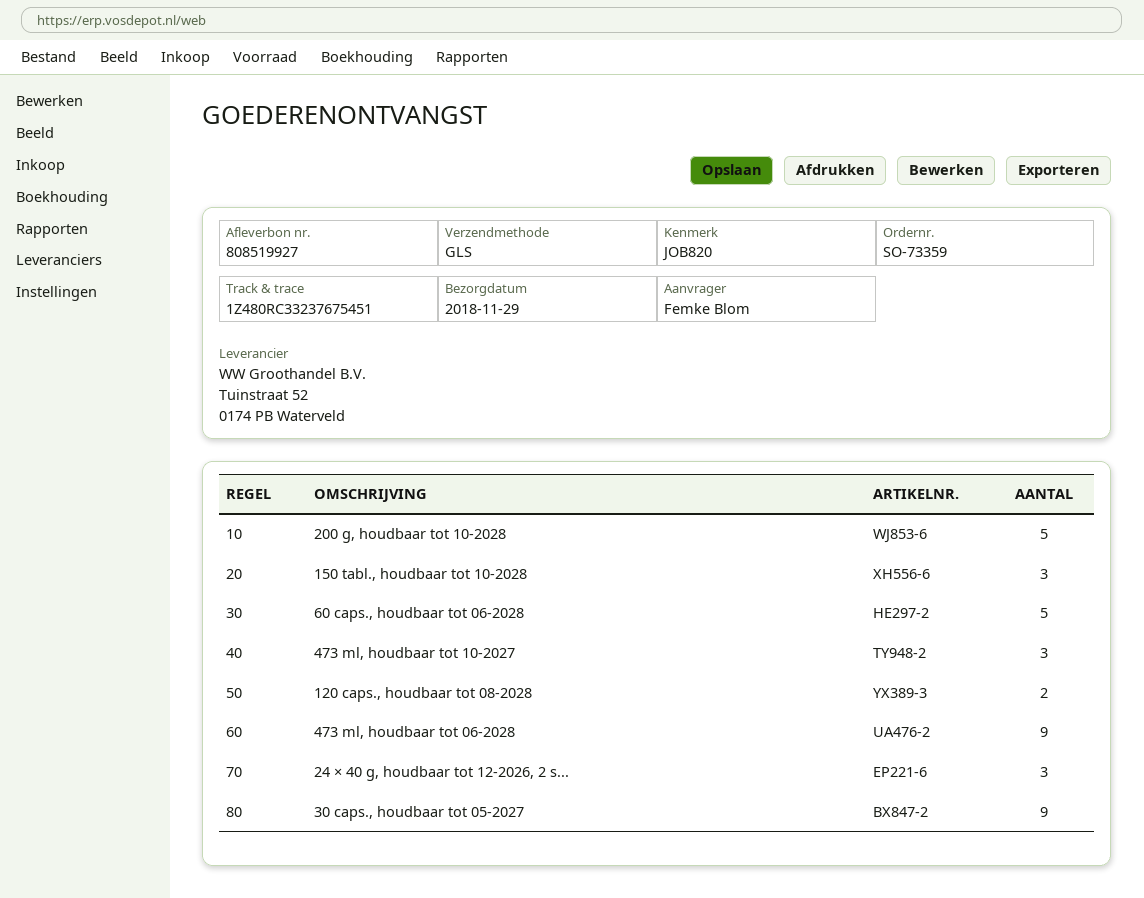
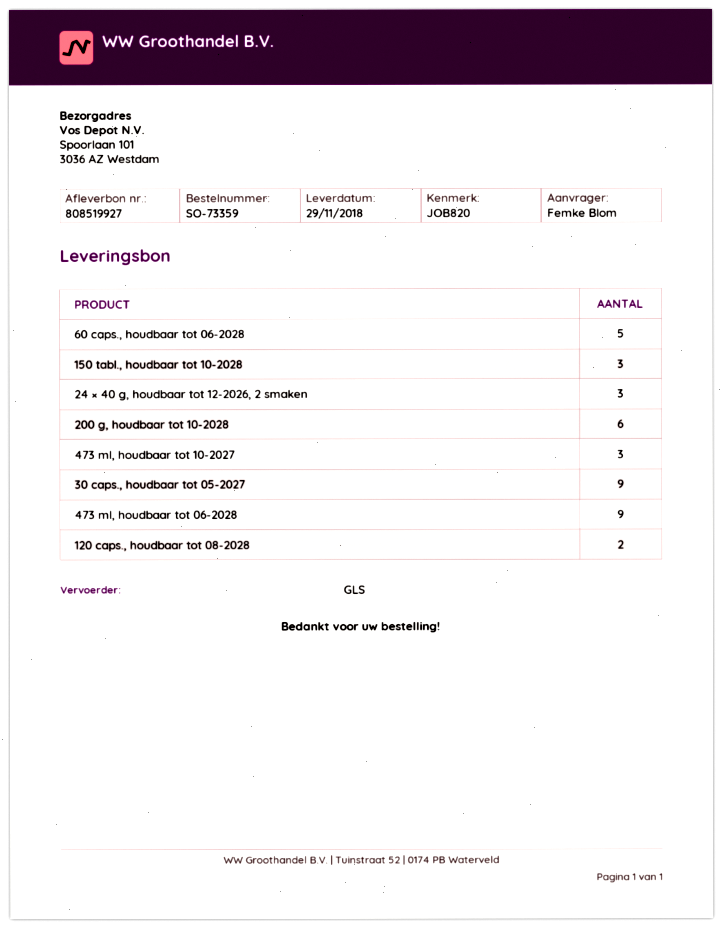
200 g, houdbaar tot 10-2028: 5 -> 6

